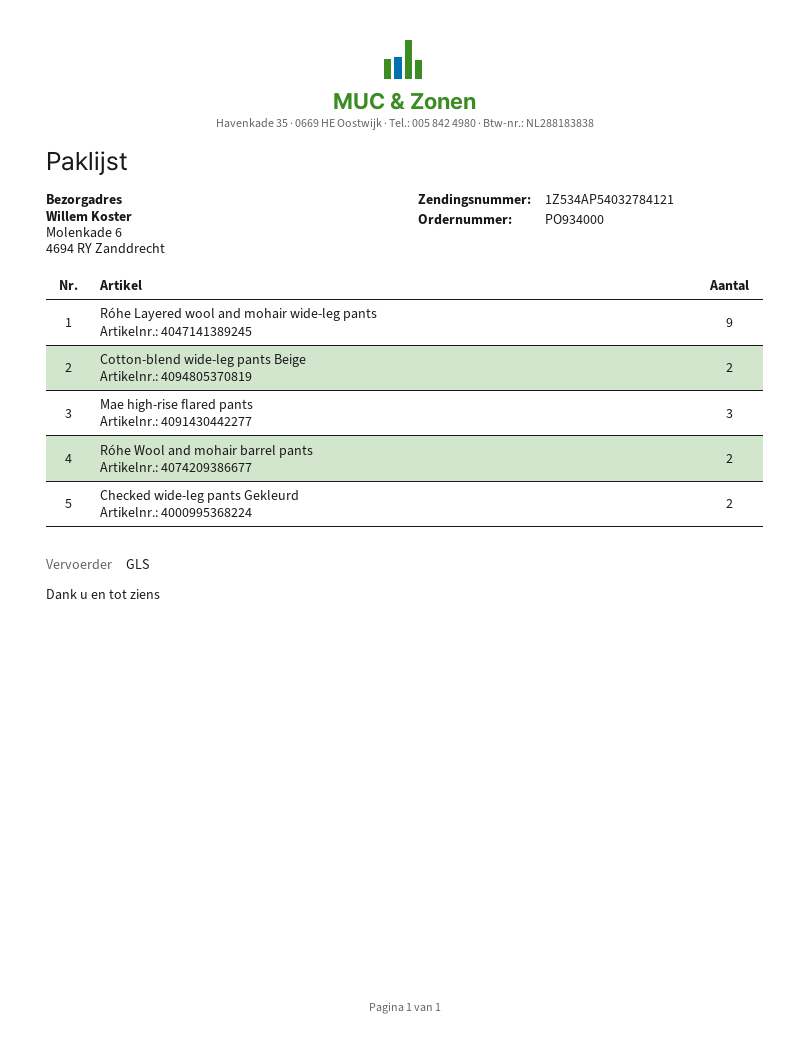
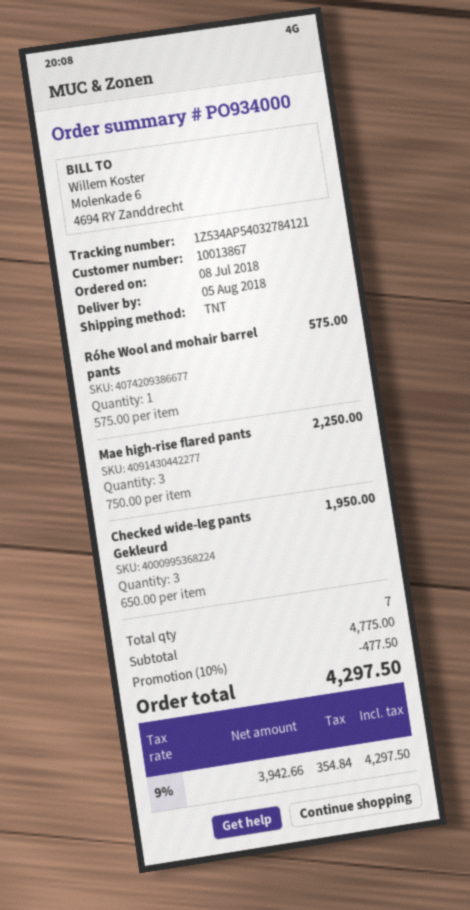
shipping method: GLS -> TNT
Róhe Layered wool and mohair wide-leg pants: 9 -> none
Cotton-blend wide-leg pants Beige: 2 -> none
Róhe Wool and mohair barrel pants: 2 -> 1
Checked wide-leg pants Gekleurd: 2 -> 3

